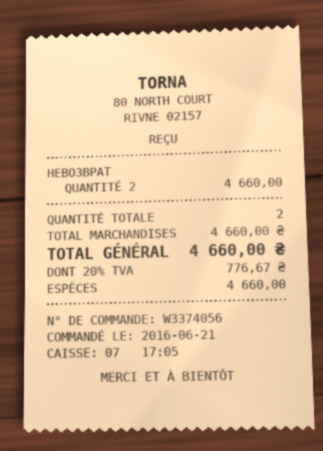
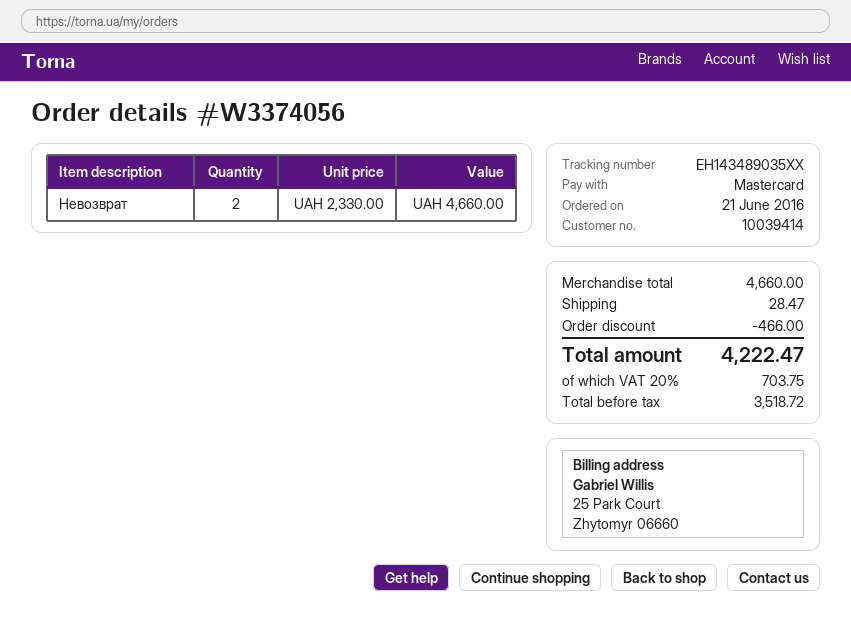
payment method: cash -> Mastercard
discount: none -> 466.00
shipping: none -> 28.47
tax: 20% = 776.67 -> 20% = 703.75
total: 4660.00 -> 4222.47

